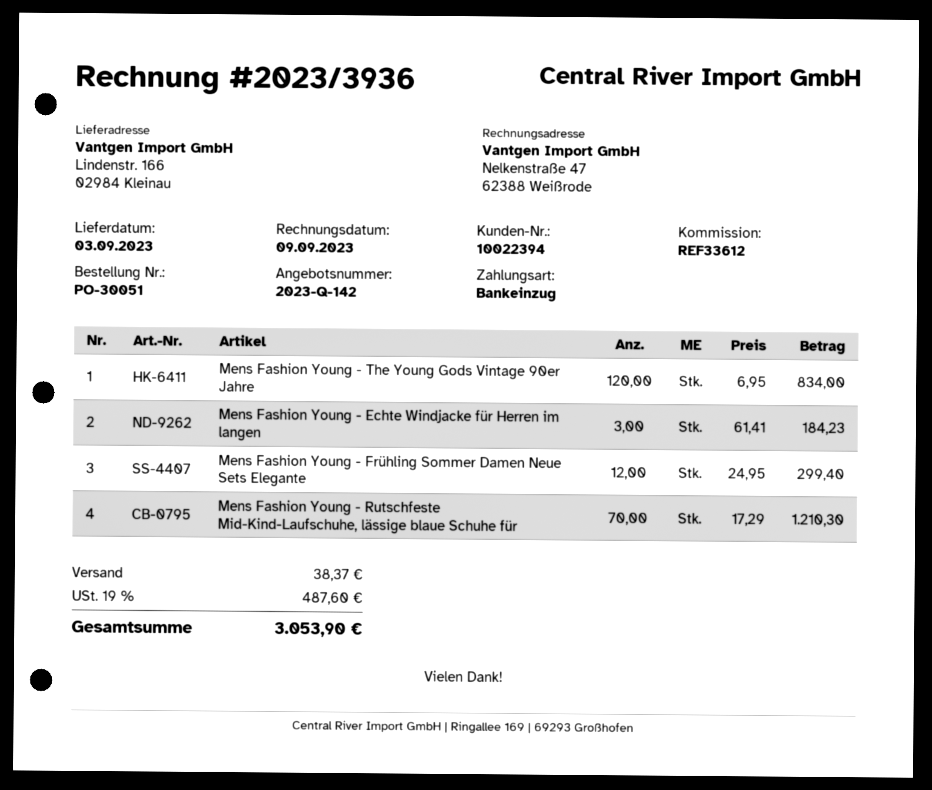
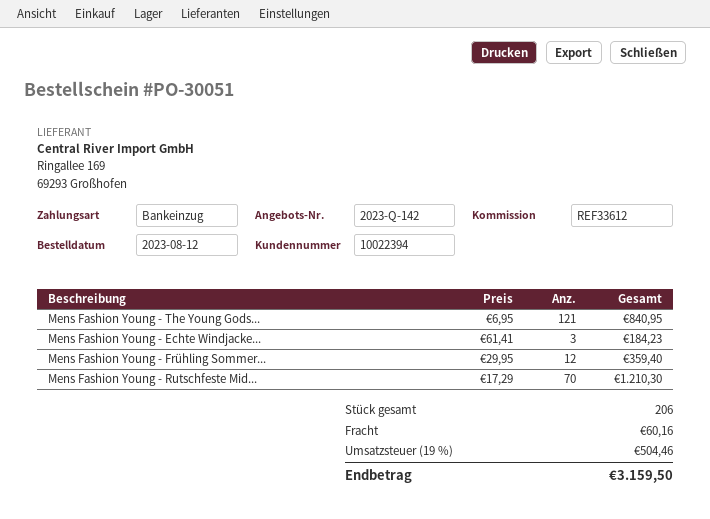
Mens Fashion Young - The Young Gods Vintage 90er Jahre: 120 x 6.95 = 834.00 -> 121 x 6.95 = 840.95
Mens Fashion Young - Frühling Sommer Damen Neue Sets Elegante: 12 x 24.95 = 299.40 -> 12 x 29.95 = 359.40
shipping: 38.37 -> 60.16
tax: 19% = 487.60 -> 19% = 504.46
total: 3053.90 -> 3159.50

